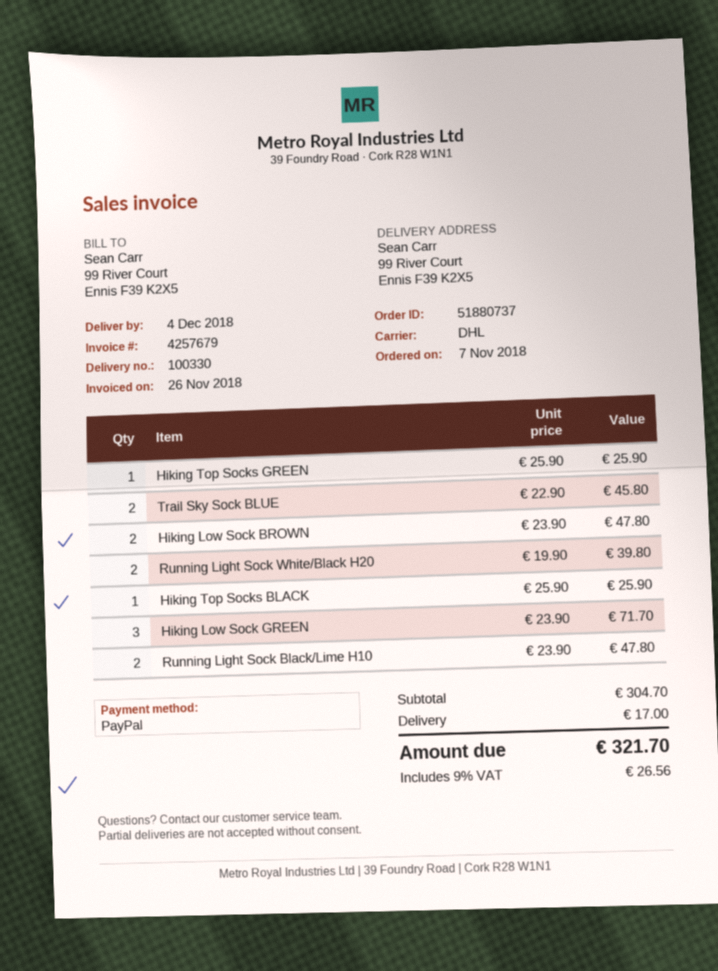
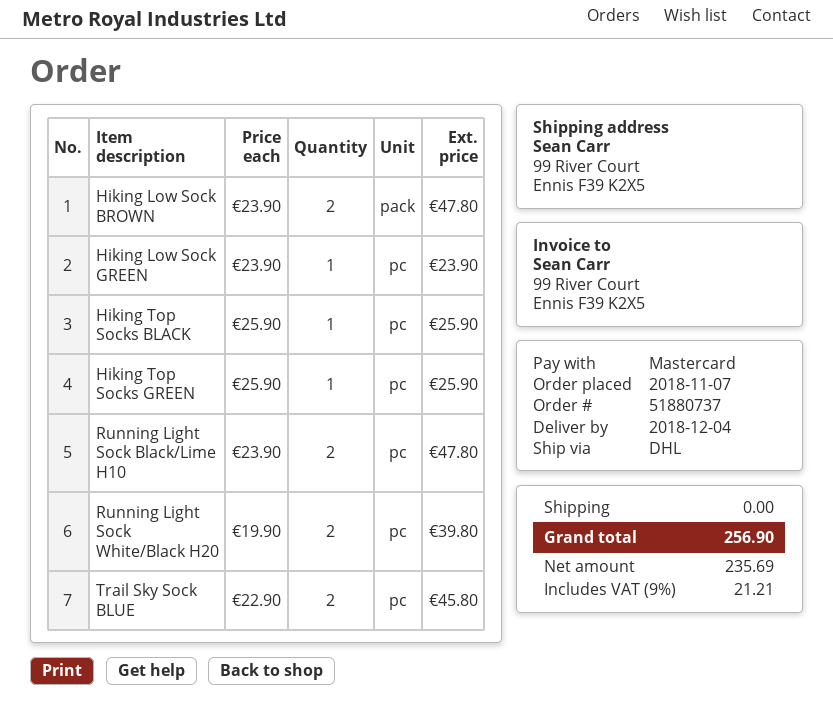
payment method: PayPal -> Mastercard
Hiking Low Sock GREEN: 3 x 23.90 = 71.70 -> 1 x 23.90 = 23.90
shipping: 17.00 -> 0.00
tax: 9% = 26.56 -> 9% = 21.21
total: 321.70 -> 256.90

